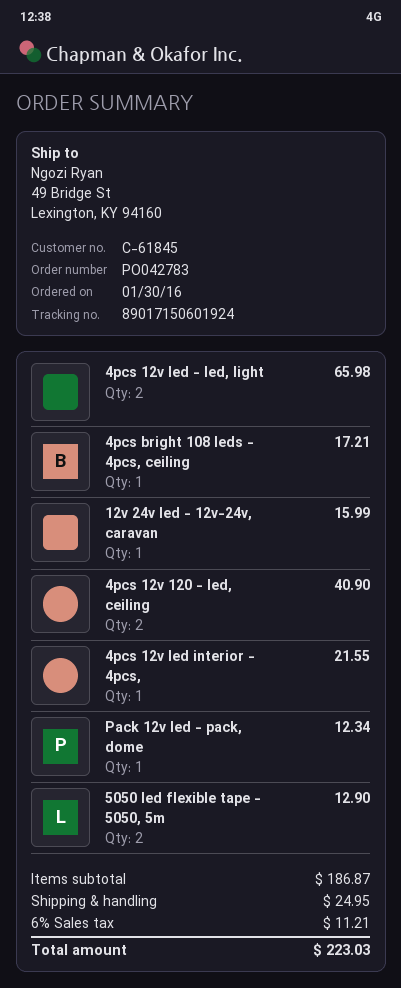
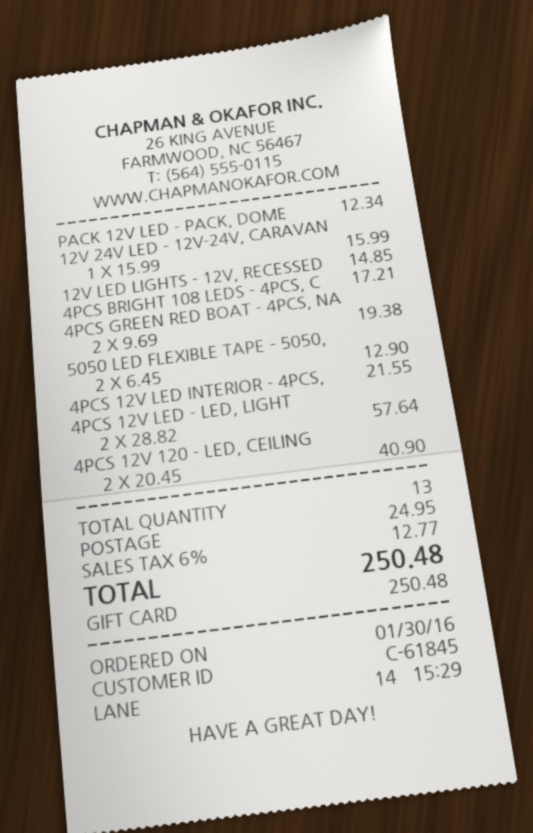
4pcs 12v led - led, light: 2 for 65.98 -> 2 for 57.64
12V LED LIGHTS - 12V, RECESSED: none -> 1 for 14.85
4PCS GREEN RED BOAT - 4PCS, NA: none -> 2 for 19.38
tax: 6% = 11.21 -> 6% = 12.77
total: 223.03 -> 250.48

